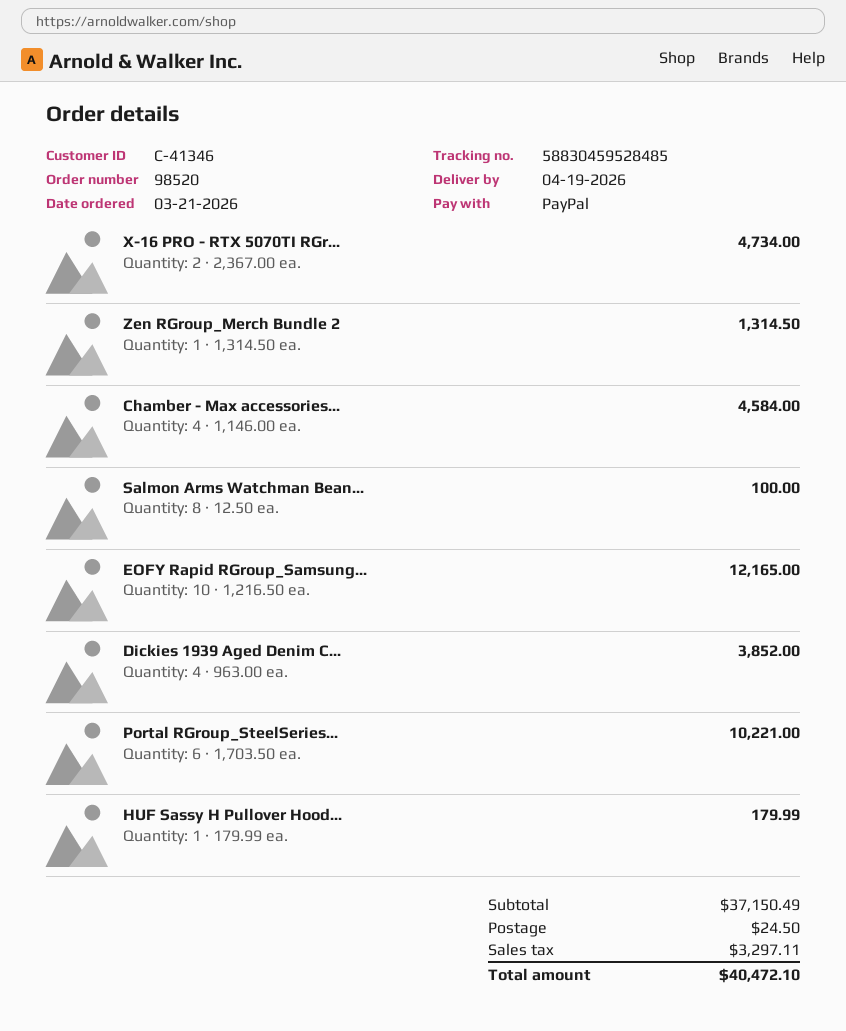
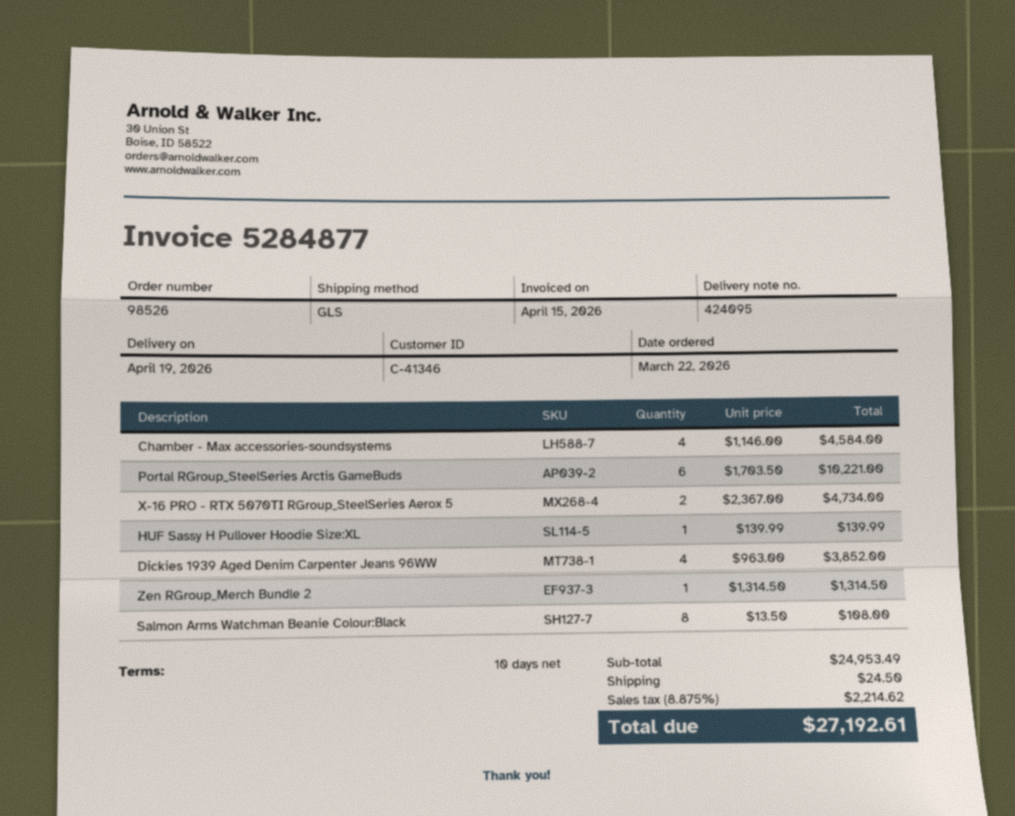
order number: 98520 -> 98526
order date: 2026-03-21 -> 2026-03-22
Salmon Arms Watchman Bean...: 8 x 12.50 = 100.00 -> 8 x 13.50 = 108.00
EOFY Rapid RGroup_Samsung...: 10 x 1216.50 = 12165.00 -> none
HUF Sassy H Pullover Hood...: 1 x 179.99 = 179.99 -> 1 x 139.99 = 139.99
subtotal: 37150.49 -> 24953.49
tax: 3297.11 -> 2214.62
total: 40472.10 -> 27192.61

